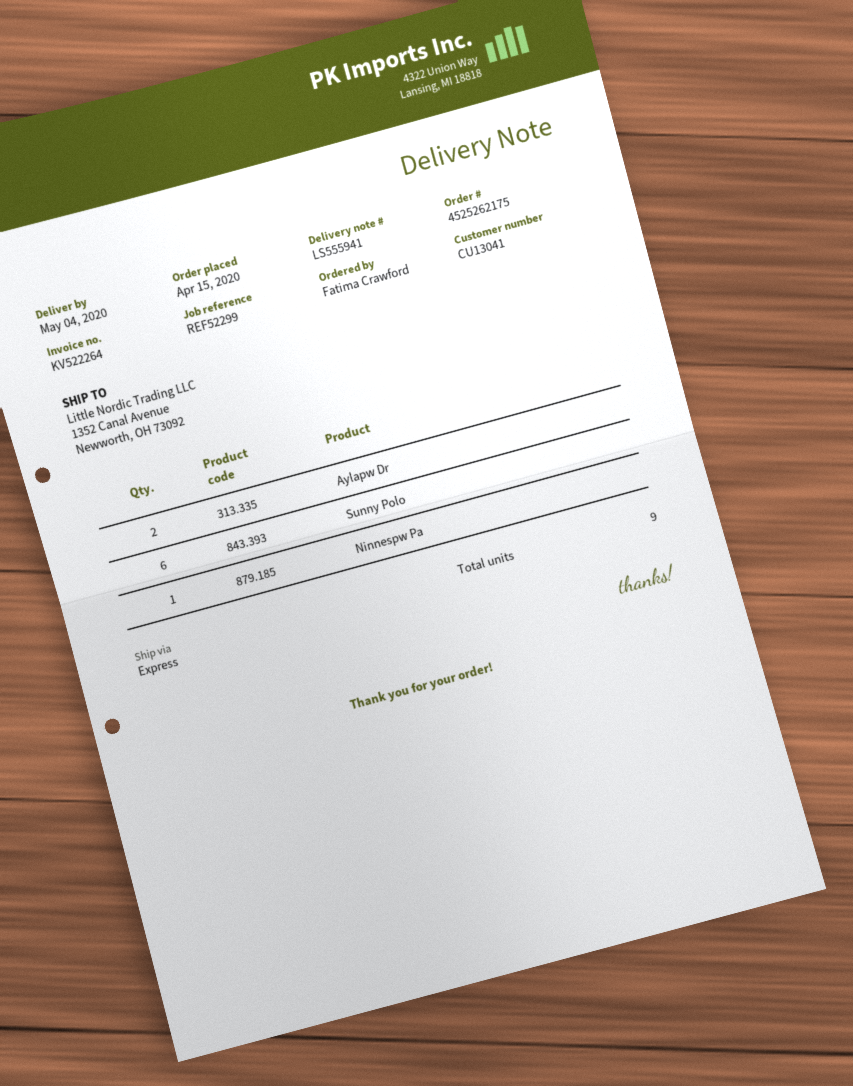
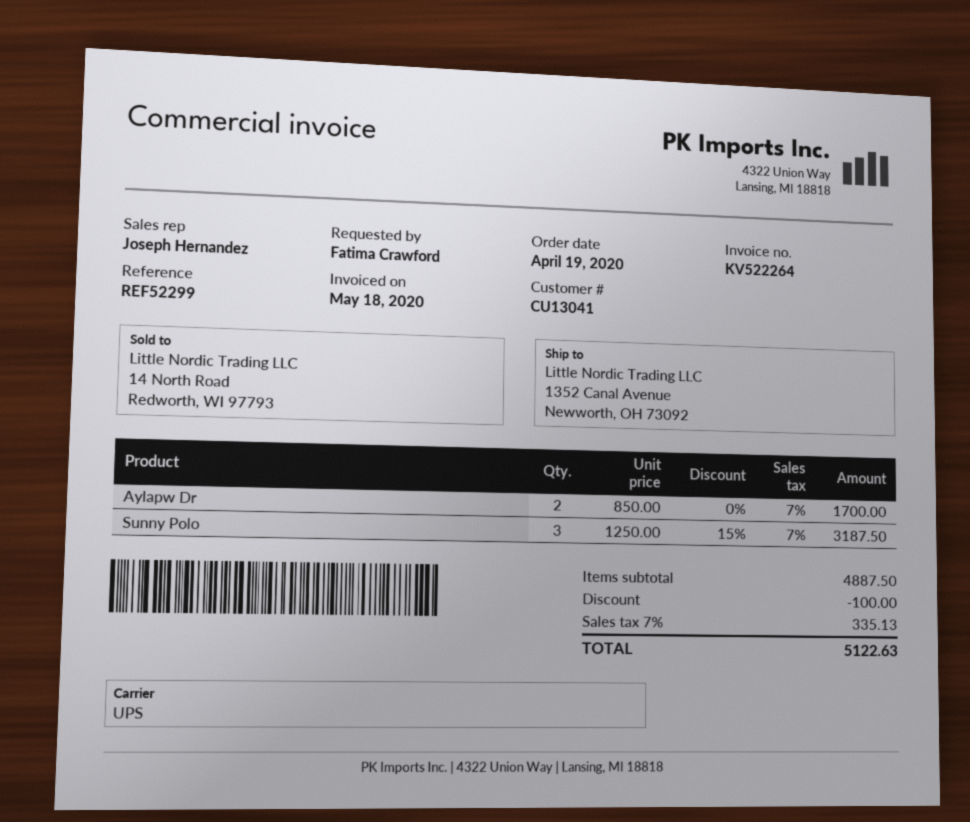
order date: 2020-04-15 -> 2020-04-19
shipping method: express -> UPS
Sunny Polo: 6 -> 3
Ninnespw Pa: 1 -> none

